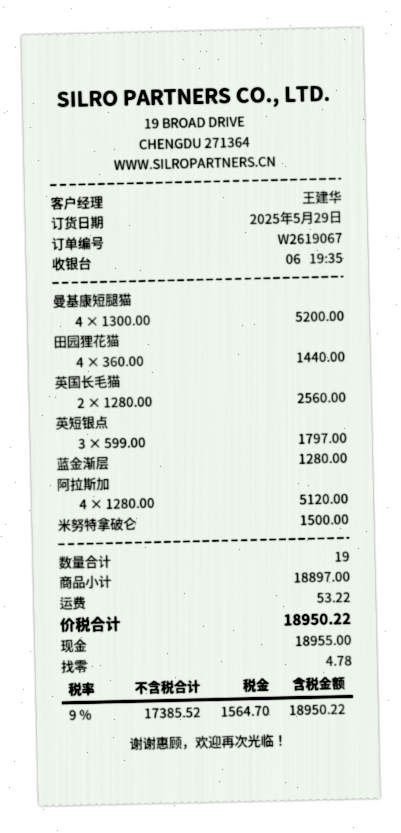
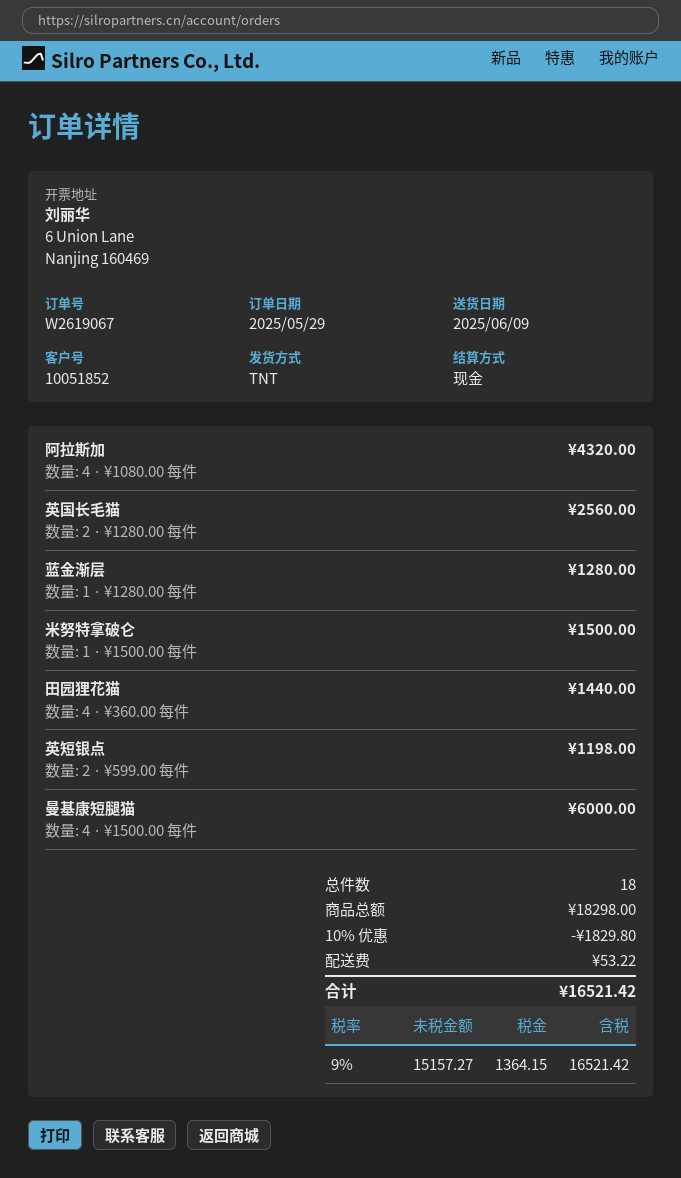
曼基康短腿猫: 4 x 1300.00 = 5200.00 -> 4 x 1500.00 = 6000.00
英短银点: 3 x 599.00 = 1797.00 -> 2 x 599.00 = 1198.00
阿拉斯加: 4 x 1280.00 = 5120.00 -> 4 x 1080.00 = 4320.00
total quantity: 19 -> 18
subtotal: 18897.00 -> 18298.00
discount: none -> 10% = 1829.80
net: 17385.52 -> 15157.27
tax: 9% = 1564.70 -> 9% = 1364.15
total: 18950.22 -> 16521.42

